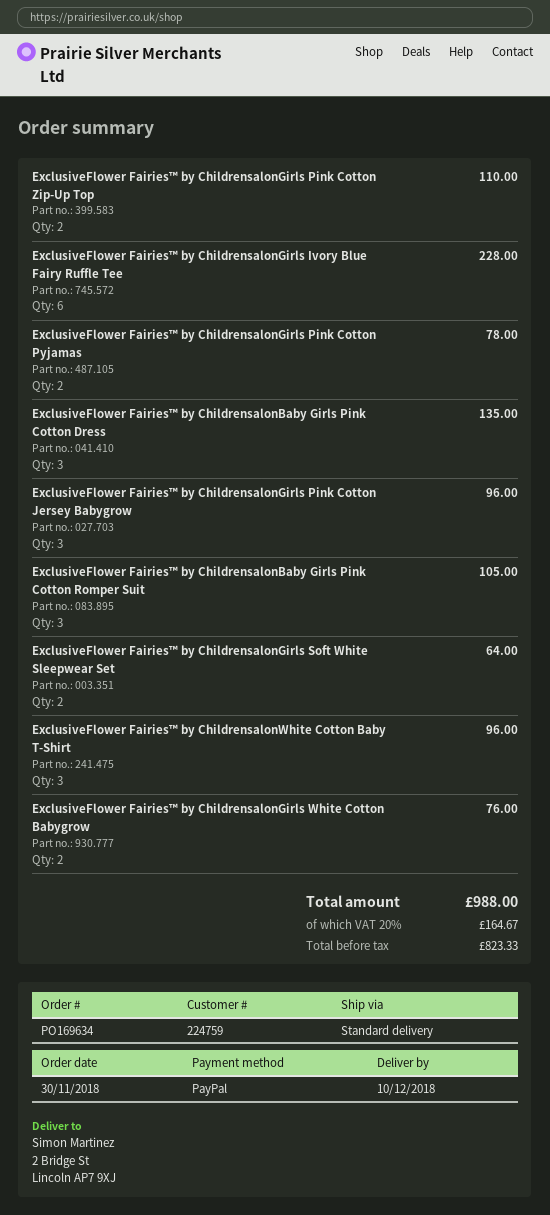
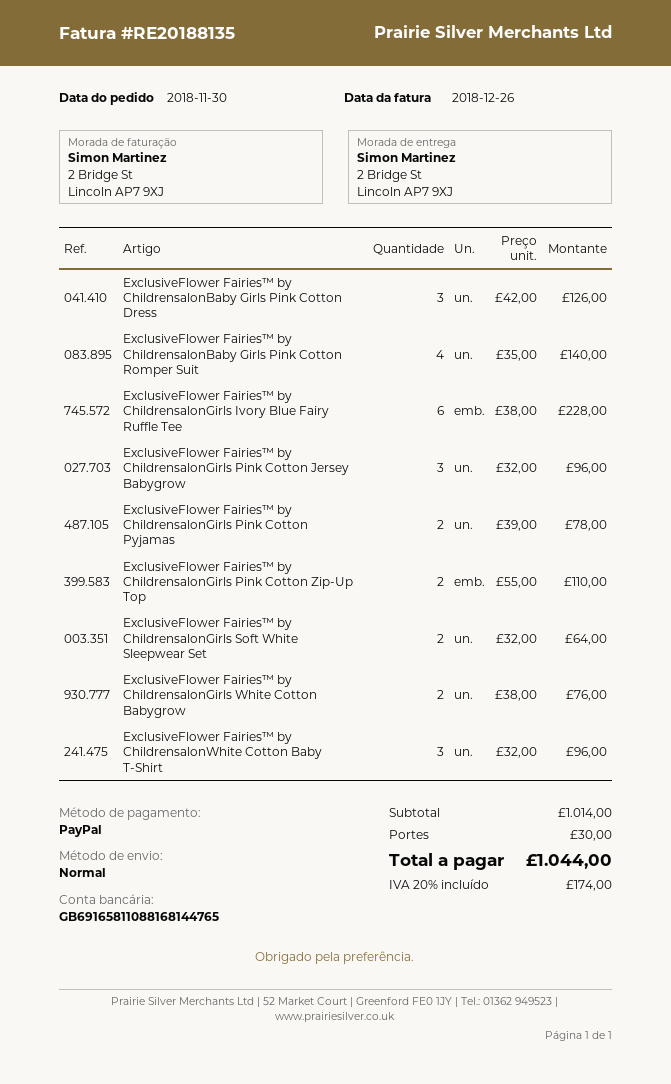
ExclusiveFlower Fairies™ by ChildrensalonBaby Girls Pink Cotton Dress: 3 for 135.00 -> 3 for 126.00
ExclusiveFlower Fairies™ by ChildrensalonBaby Girls Pink Cotton Romper Suit: 3 for 105.00 -> 4 for 140.00
shipping: none -> 30.00
tax: 20% = 164.67 -> 20% = 174.00
total: 988.00 -> 1044.00

